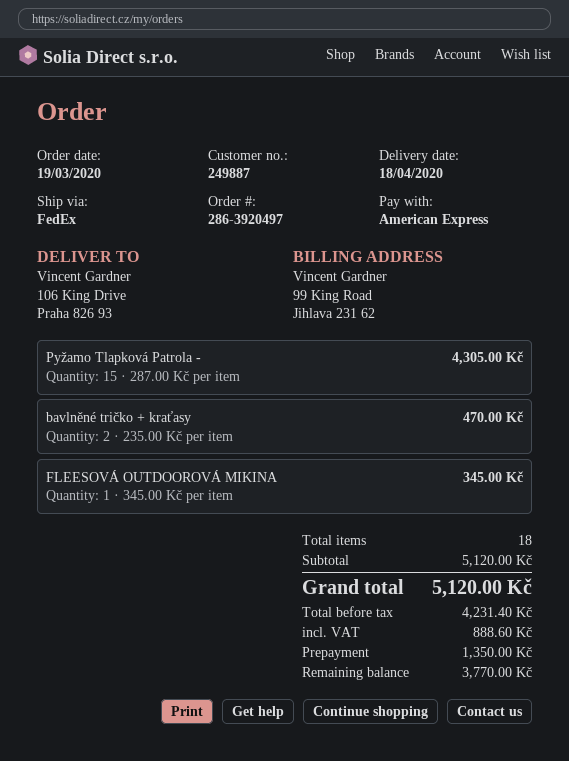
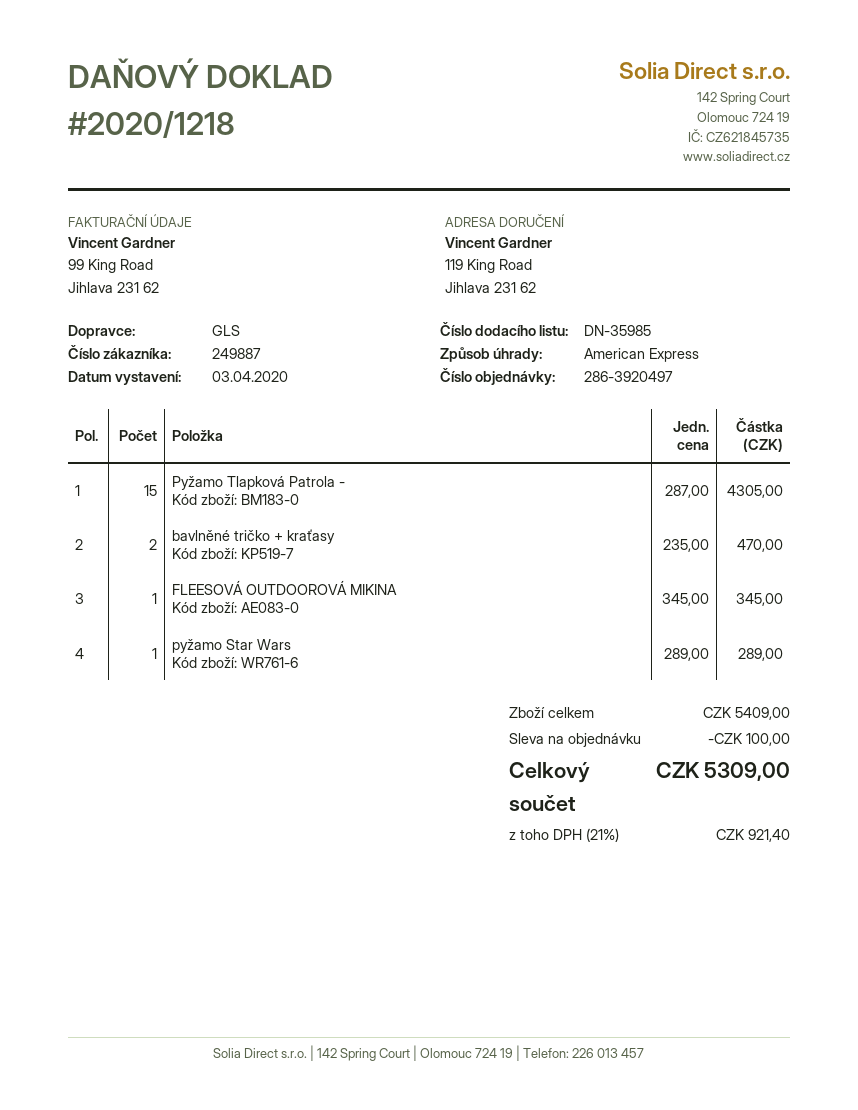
shipping method: FedEx -> GLS
ship to: 106 King Drive, Praha 826 93 -> 119 King Road, Jihlava 231 62
pyžamo Star Wars: none -> 1 x 289.00 = 289.00
subtotal: 5120.00 -> 5409.00
discount: none -> 100.00
tax: 888.60 -> 921.40
total: 5120.00 -> 5309.00

